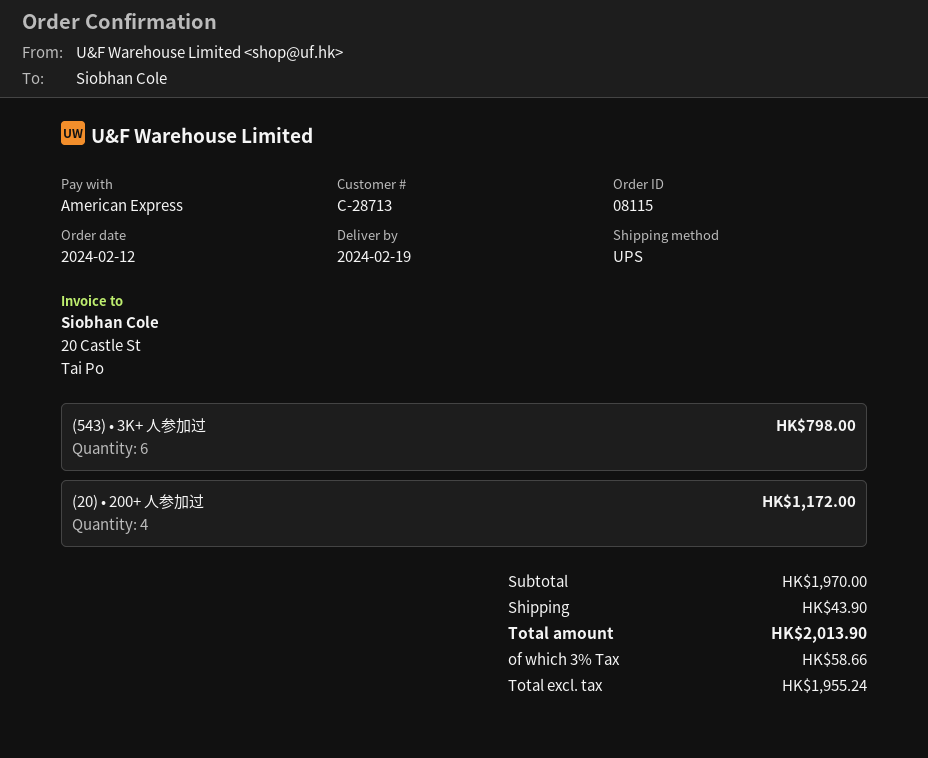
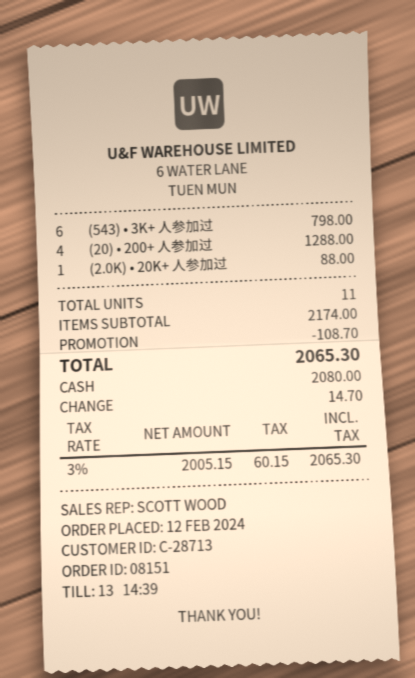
order number: 08115 -> 08151
payment method: American Express -> cash
(20) • 200+ 人参加过: 4 for 1172.00 -> 4 for 1288.00
(2.0K) • 20K+ 人参加过: none -> 1 for 88.00
subtotal: 1970.00 -> 2174.00
discount: none -> 108.70
shipping: 43.90 -> none
net: 1955.24 -> 2005.15
tax: 3% = 58.66 -> 3% = 60.15
total: 2013.90 -> 2065.30

